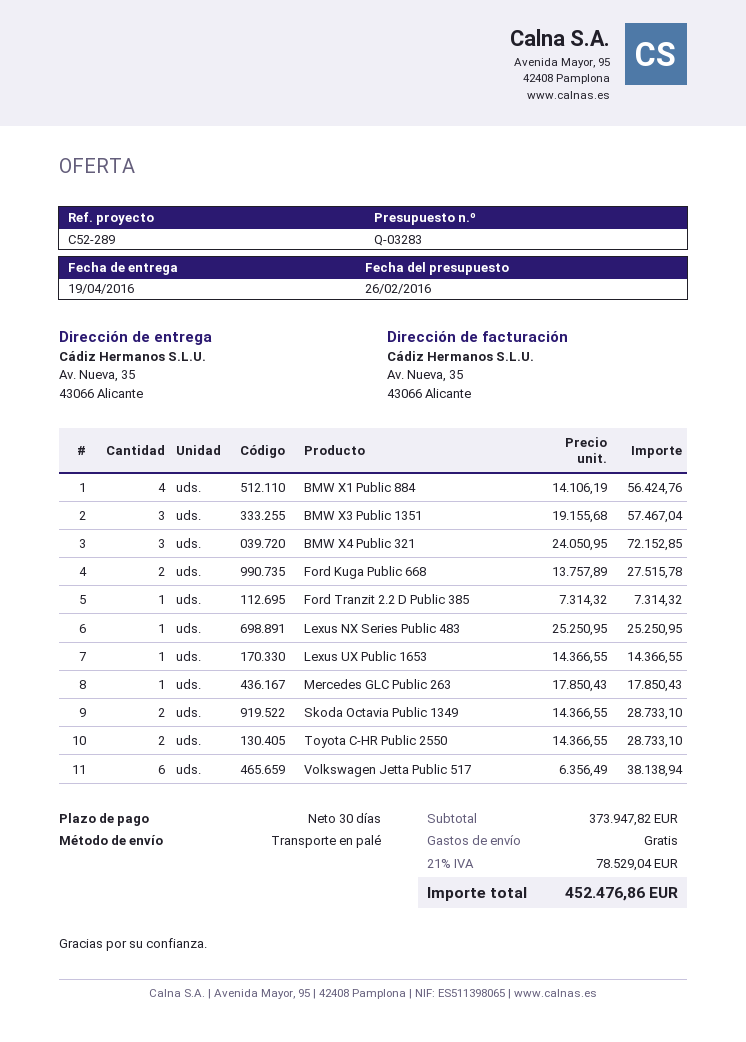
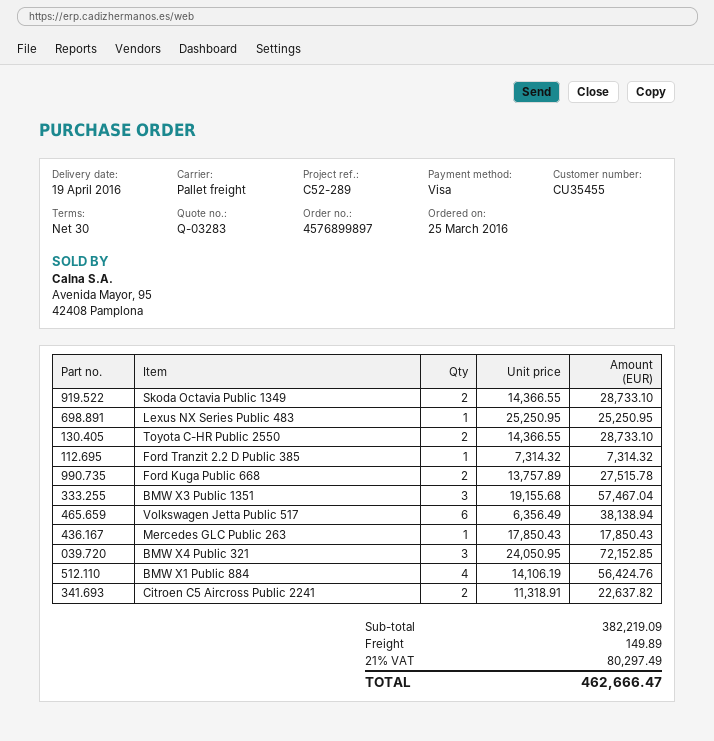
Lexus UX Public 1653: 1 x 14366.55 = 14366.55 -> none
Citroen C5 Aircross Public 2241: none -> 2 x 11318.91 = 22637.82
subtotal: 373947.82 -> 382219.09
shipping: 0.00 -> 149.89
tax: 21% = 78529.04 -> 21% = 80297.49
total: 452476.86 -> 462666.47

